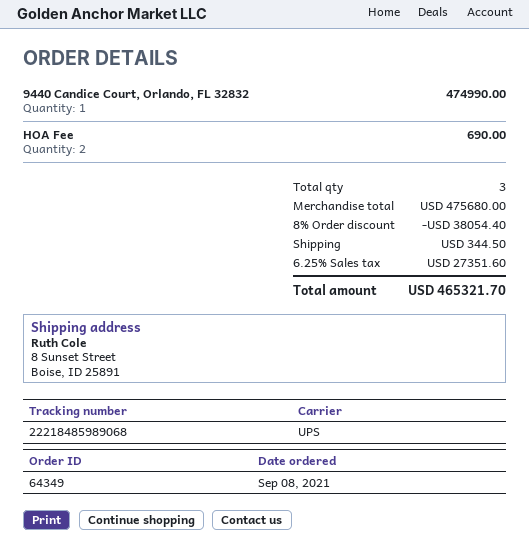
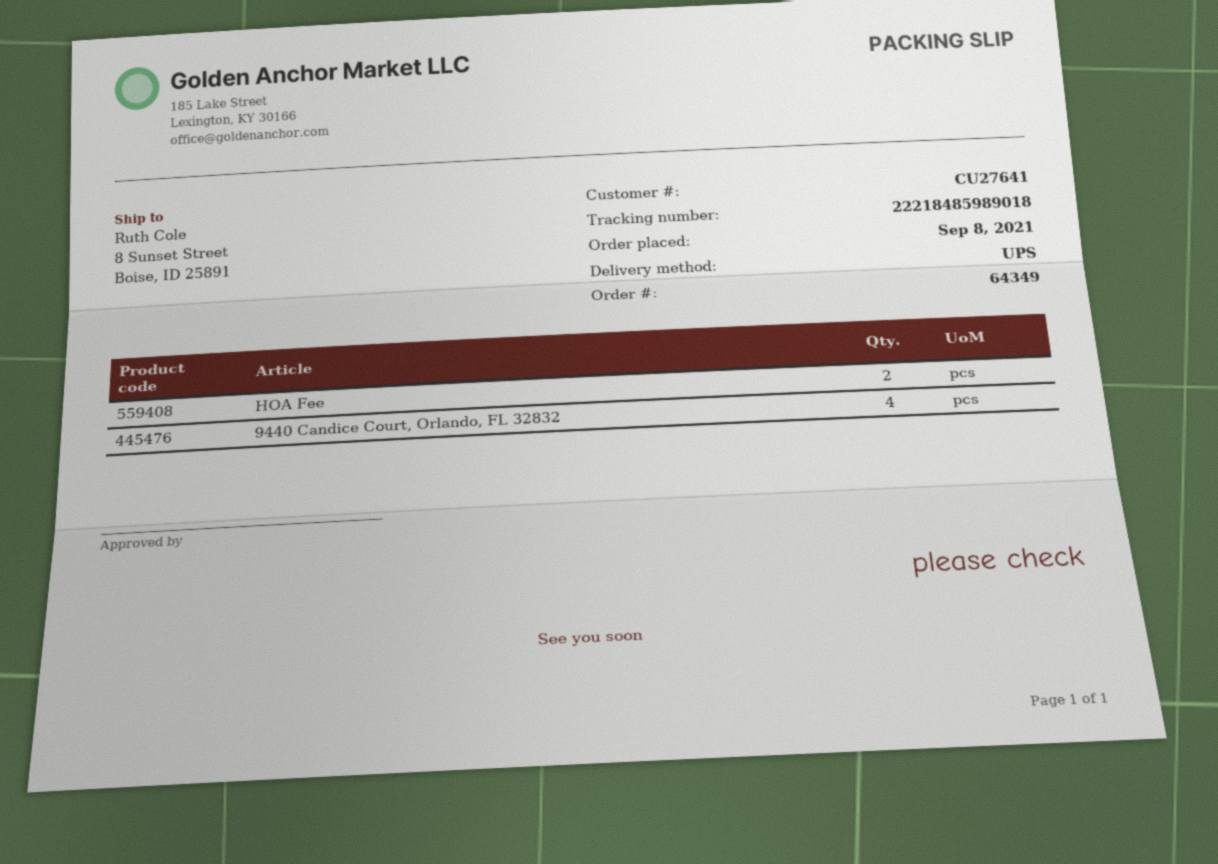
tracking number: 22218485989068 -> 22218485989018
9440 Candice Court, Orlando, FL 32832: 1 -> 4

